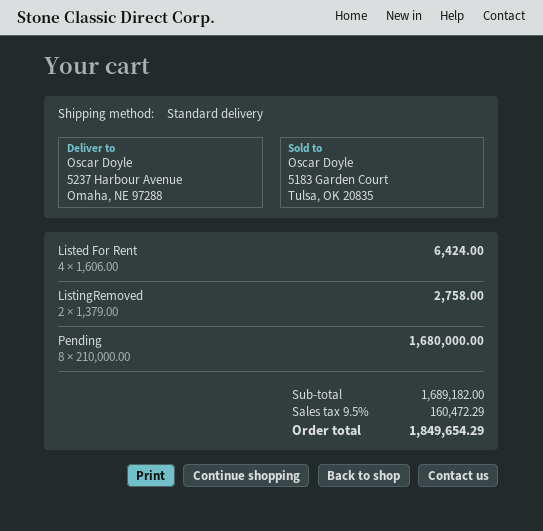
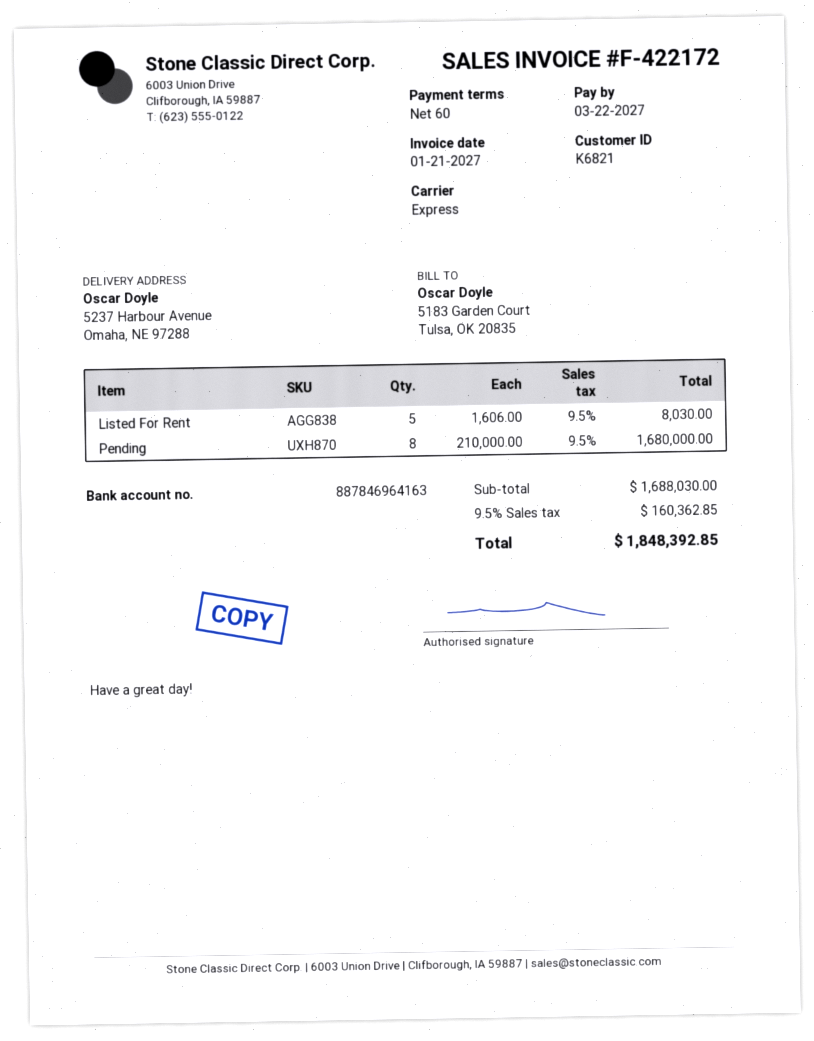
shipping method: standard -> express
Listed For Rent: 4 x 1606.00 = 6424.00 -> 5 x 1606.00 = 8030.00
ListingRemoved: 2 x 1379.00 = 2758.00 -> none
subtotal: 1689182.00 -> 1688030.00
tax: 9.5% = 160472.29 -> 9.5% = 160362.85
total: 1849654.29 -> 1848392.85

